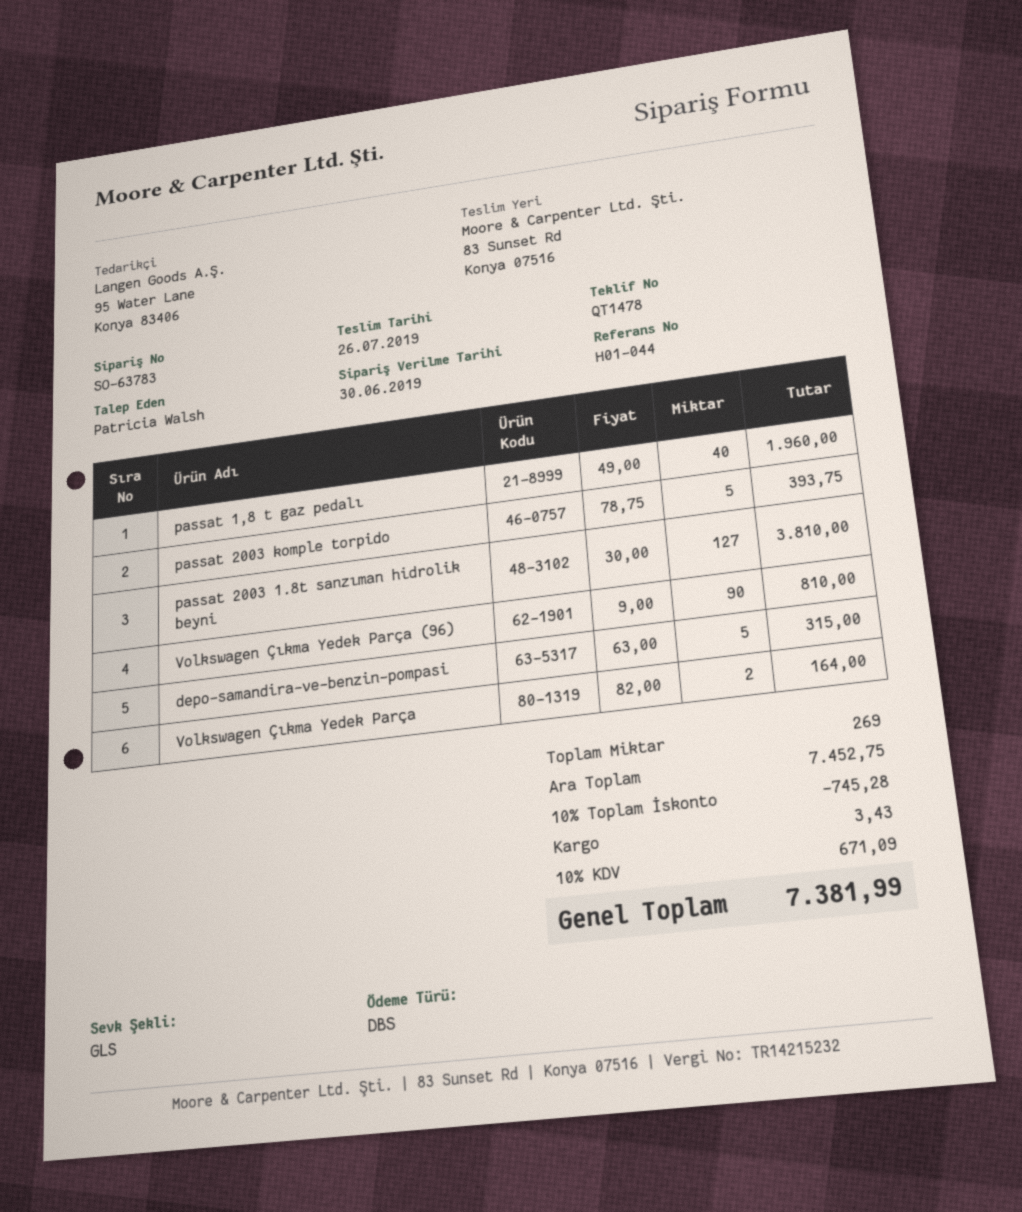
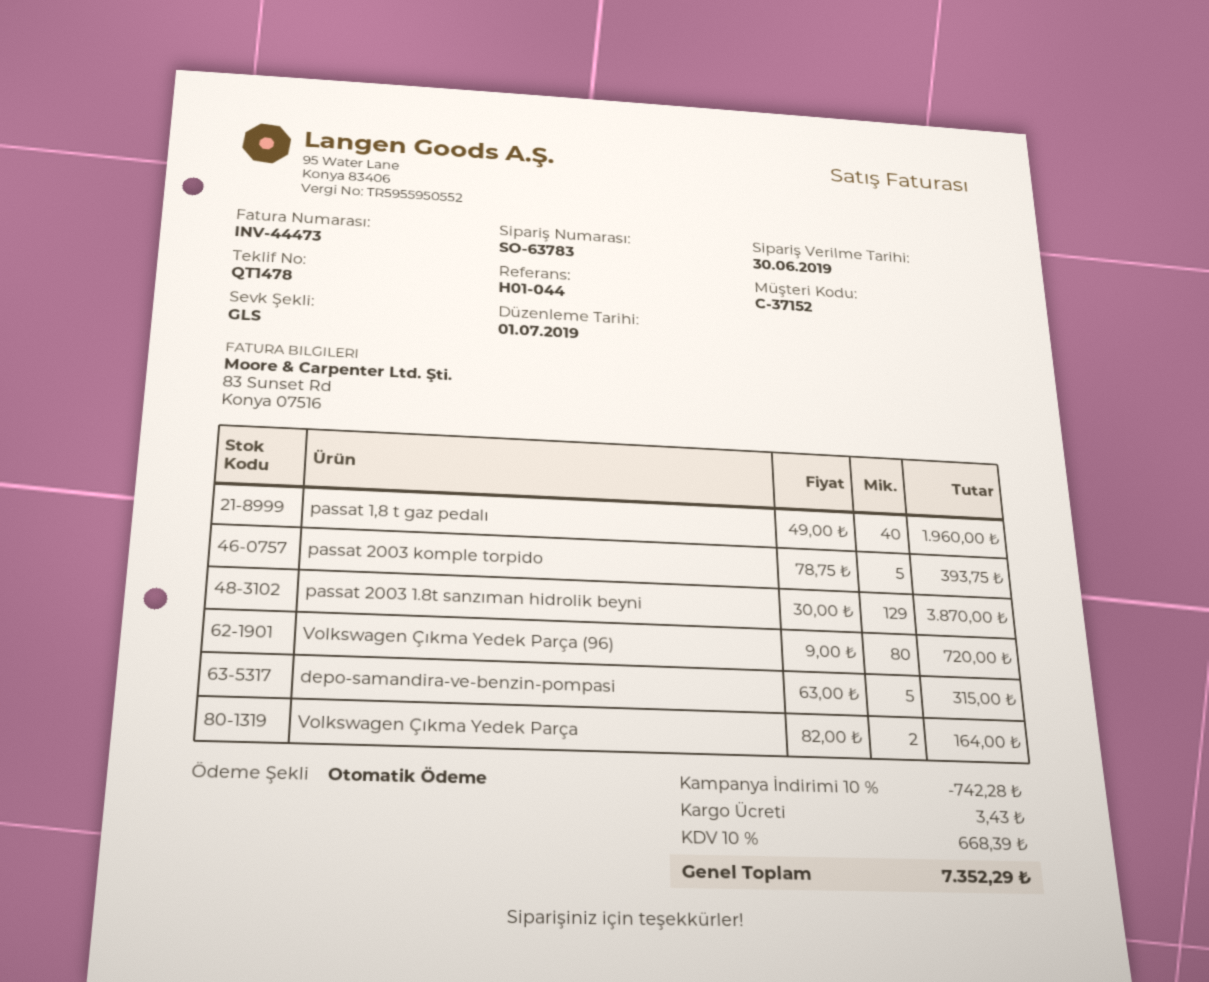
passat 2003 1.8t sanzıman hidrolik beyni: 127 x 30.00 = 3810.00 -> 129 x 30.00 = 3870.00
Volkswagen Çıkma Yedek Parça (96): 90 x 9.00 = 810.00 -> 80 x 9.00 = 720.00
discount: 10% = 745.28 -> 10% = 742.28
tax: 10% = 671.09 -> 10% = 668.39
total: 7381.99 -> 7352.29

